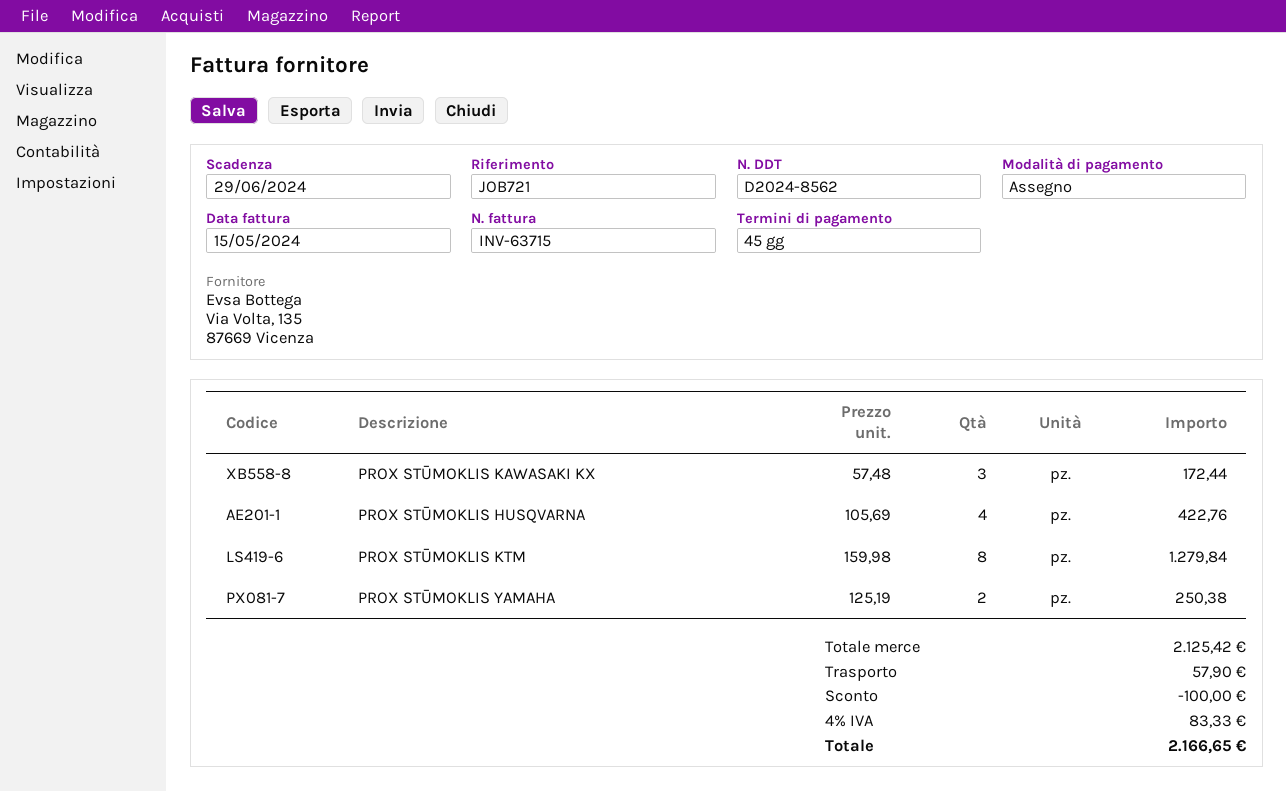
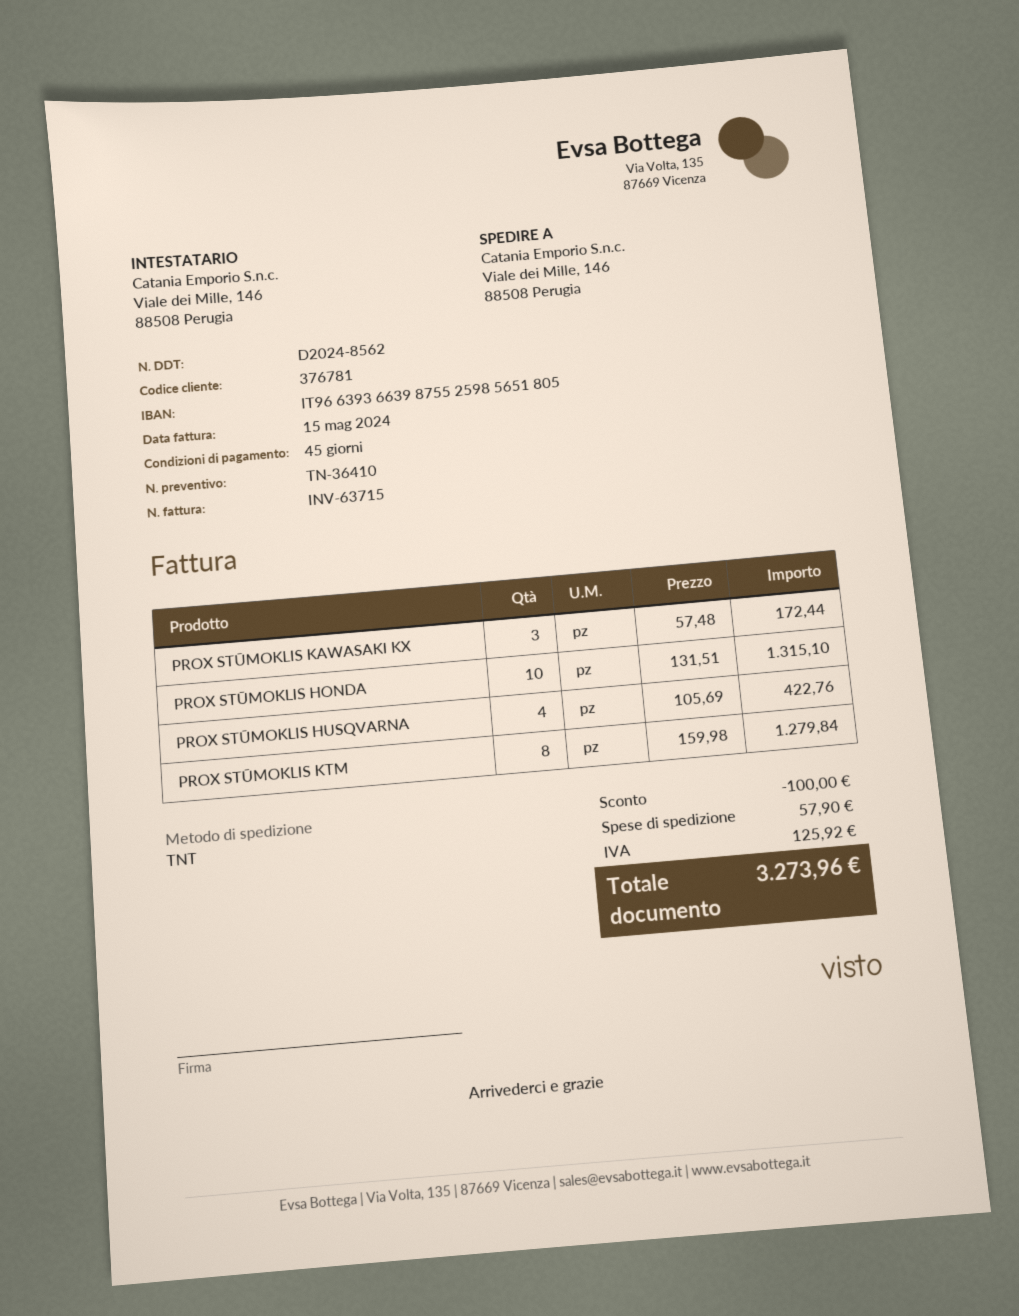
PROX STŪMOKLIS YAMAHA: 2 x 125.19 = 250.38 -> none
PROX STŪMOKLIS HONDA: none -> 10 x 131.51 = 1315.10
tax: 83.33 -> 125.92
total: 2166.65 -> 3273.96

